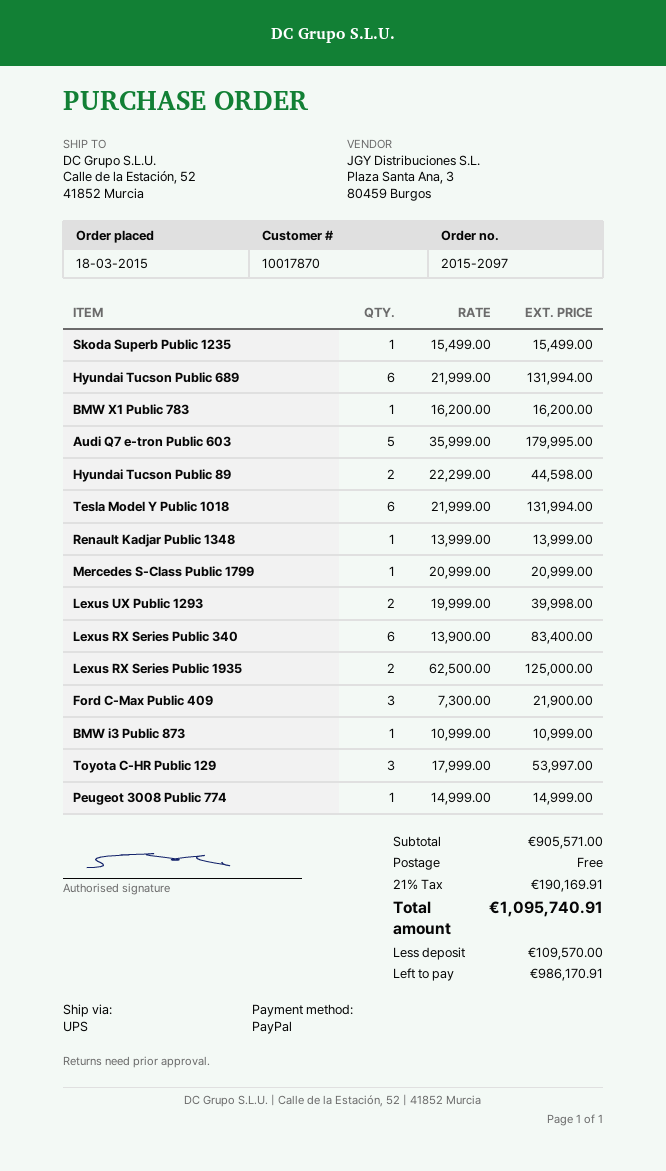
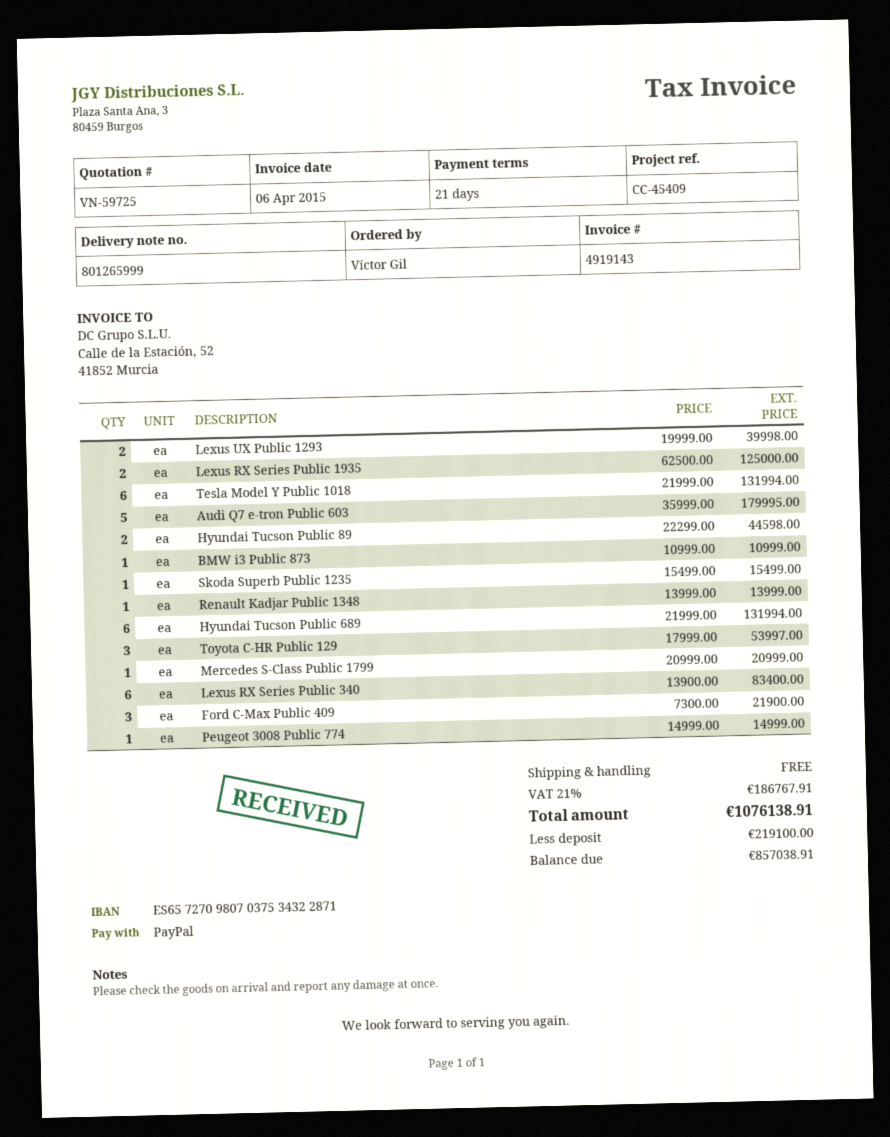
BMW X1 Public 783: 1 x 16200.00 = 16200.00 -> none
tax: 21% = 190169.91 -> 21% = 186767.91
total: 1095740.91 -> 1076138.91
deposit: 109570.00 -> 219100.00
balance: 986170.91 -> 857038.91

